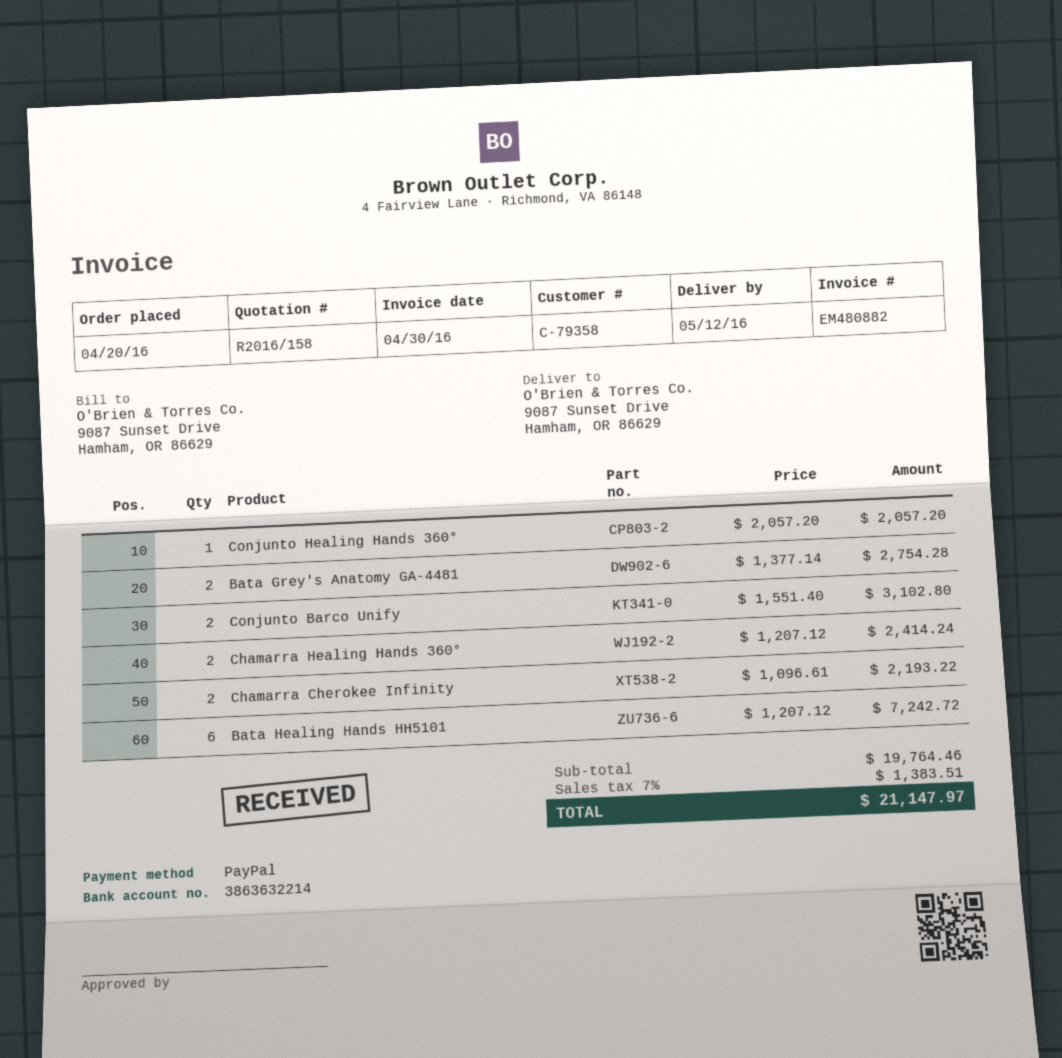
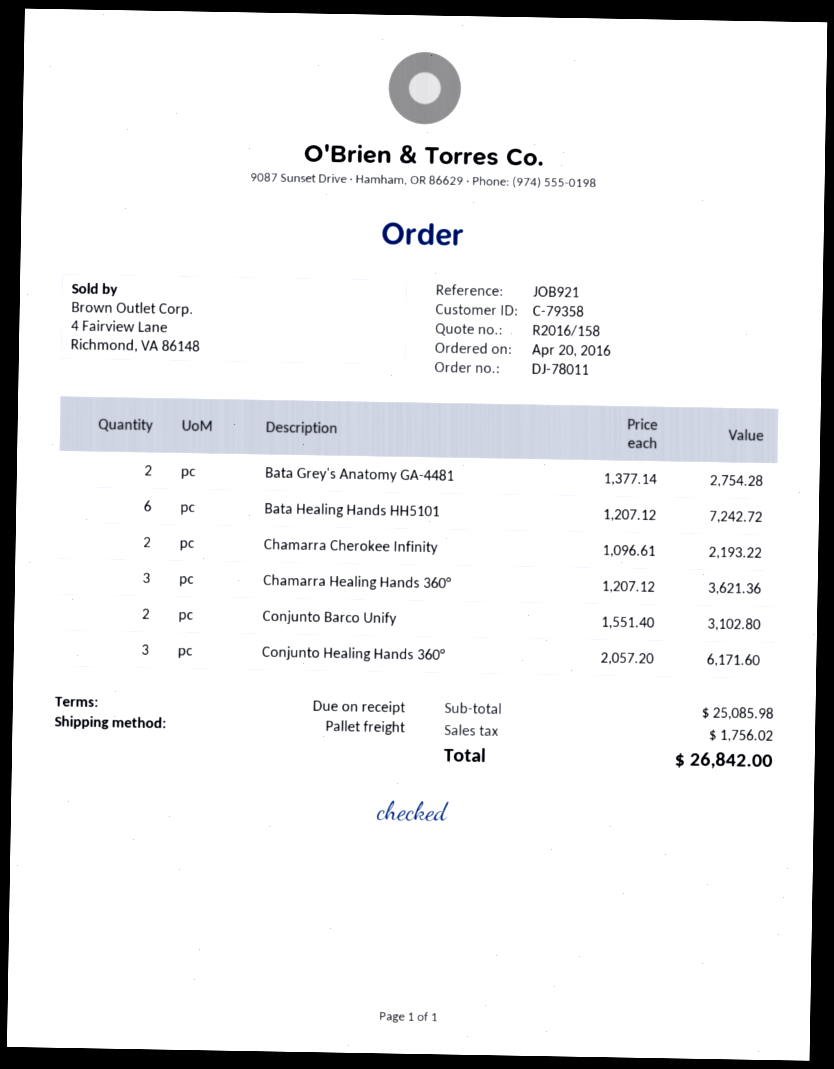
Conjunto Healing Hands 360°: 1 x 2057.20 = 2057.20 -> 3 x 2057.20 = 6171.60
Chamarra Healing Hands 360°: 2 x 1207.12 = 2414.24 -> 3 x 1207.12 = 3621.36
subtotal: 19764.46 -> 25085.98
tax: 1383.51 -> 1756.02
total: 21147.97 -> 26842.00

